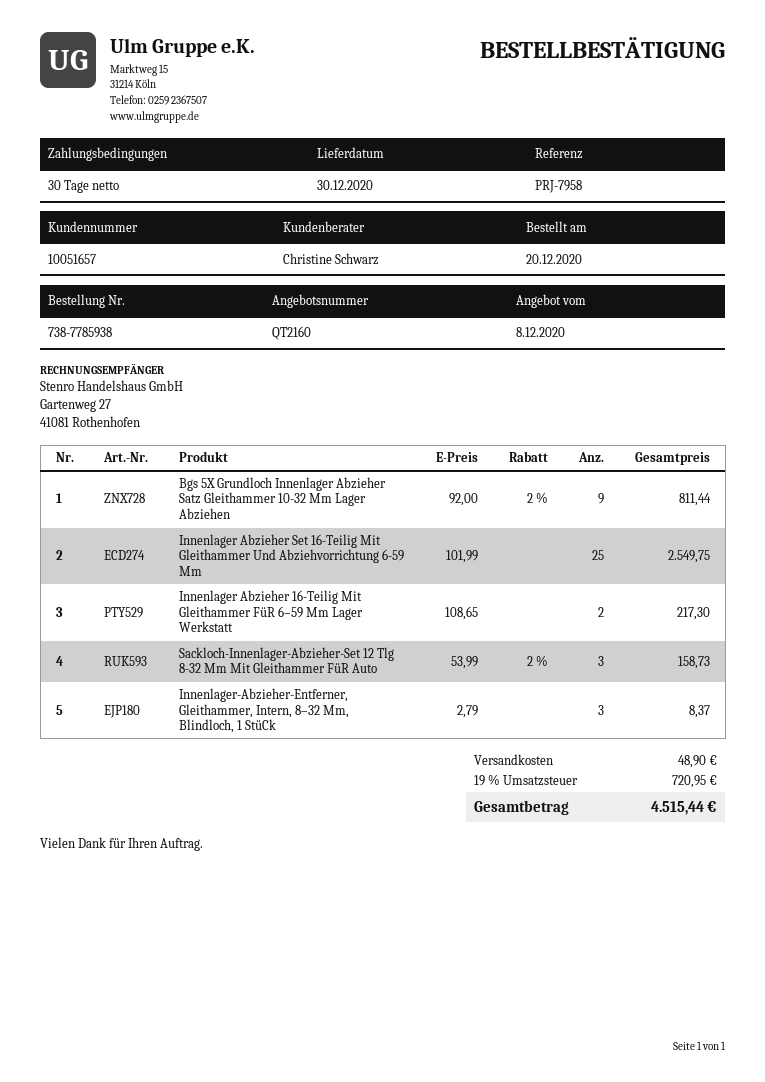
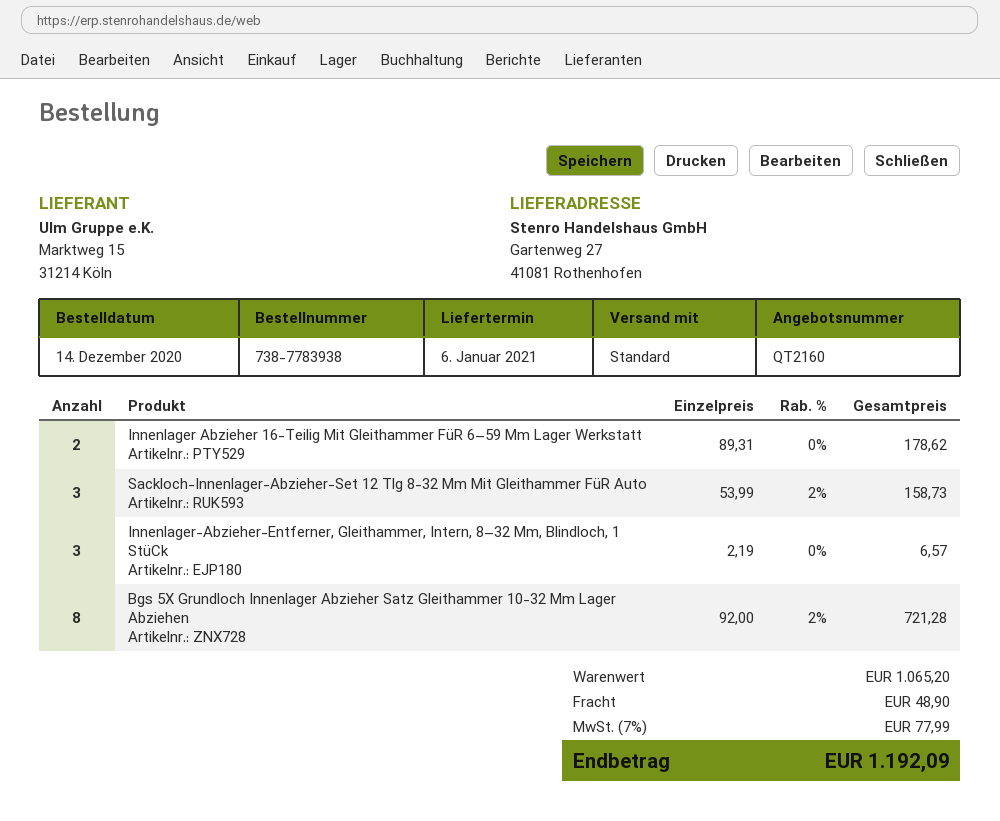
order number: 738-7785938 -> 738-7783938
order date: 2020-12-20 -> 2020-12-14
delivery date: 2020-12-30 -> 2021-01-06
Bgs 5X Grundloch Innenlager Abzieher Satz Gleithammer 10-32 Mm Lager Abziehen: 9 x 92.00 - 2% = 811.44 -> 8 x 92.00 - 2% = 721.28
Innenlager Abzieher Set 16-Teilig Mit Gleithammer Und Abziehvorrichtung 6-59 Mm: 25 x 101.99 = 2549.75 -> none
Innenlager Abzieher 16-Teilig Mit Gleithammer FüR 6–59 Mm Lager Werkstatt: 2 x 108.65 = 217.30 -> 2 x 89.31 = 178.62
Innenlager-Abzieher-Entferner, Gleithammer, Intern, 8–32 Mm, Blindloch, 1 StüCk: 3 x 2.79 = 8.37 -> 3 x 2.19 = 6.57
tax: 19% = 720.95 -> 7% = 77.99
total: 4515.44 -> 1192.09

